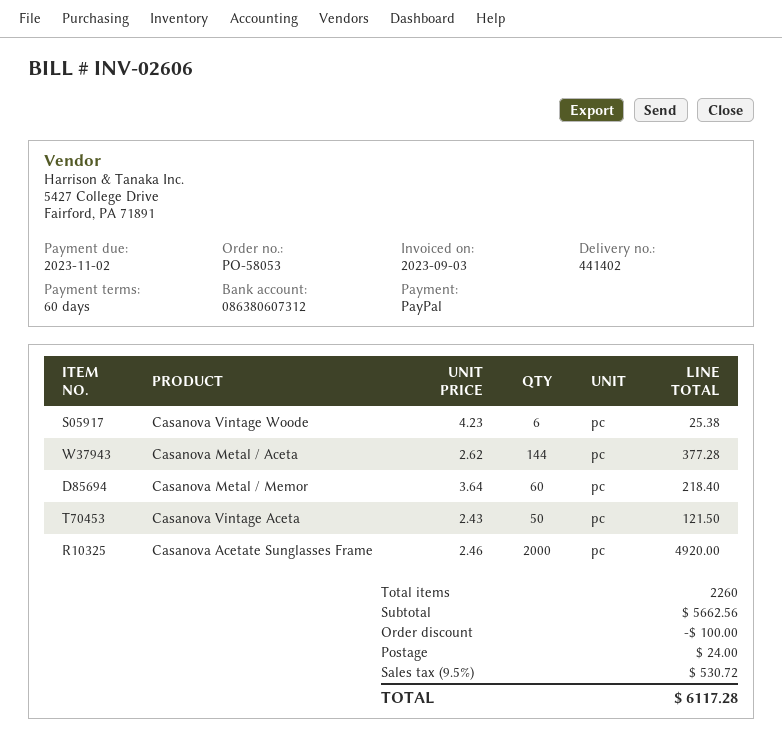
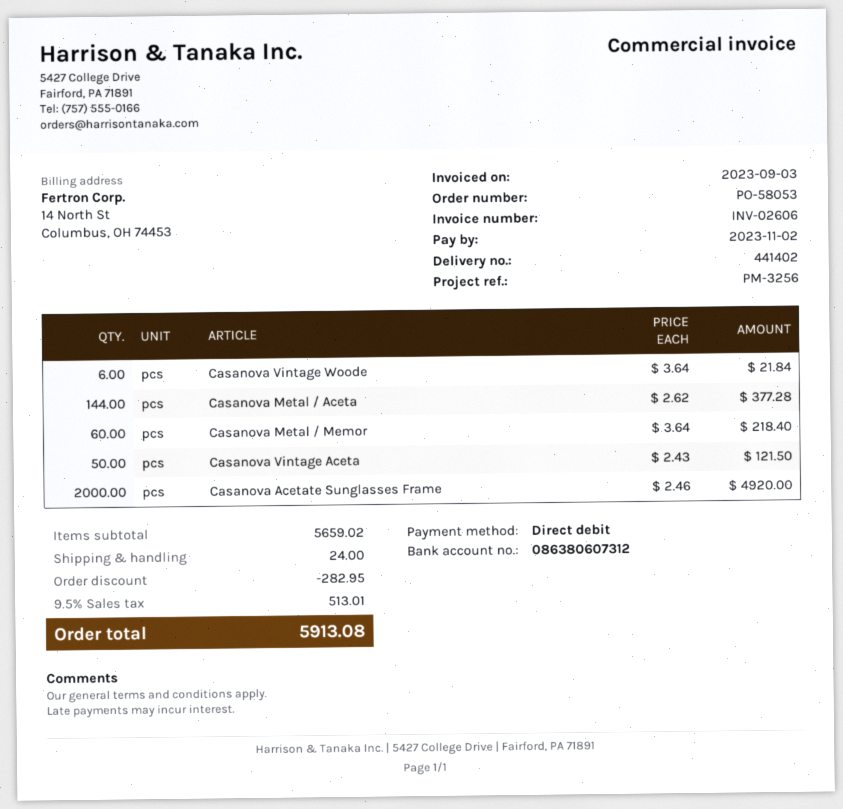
payment method: PayPal -> direct debit
Casanova Vintage Woode: 6 x 4.23 = 25.38 -> 6 x 3.64 = 21.84
subtotal: 5662.56 -> 5659.02
discount: 100.00 -> 282.95
tax: 9.5% = 530.72 -> 9.5% = 513.01
total: 6117.28 -> 5913.08

